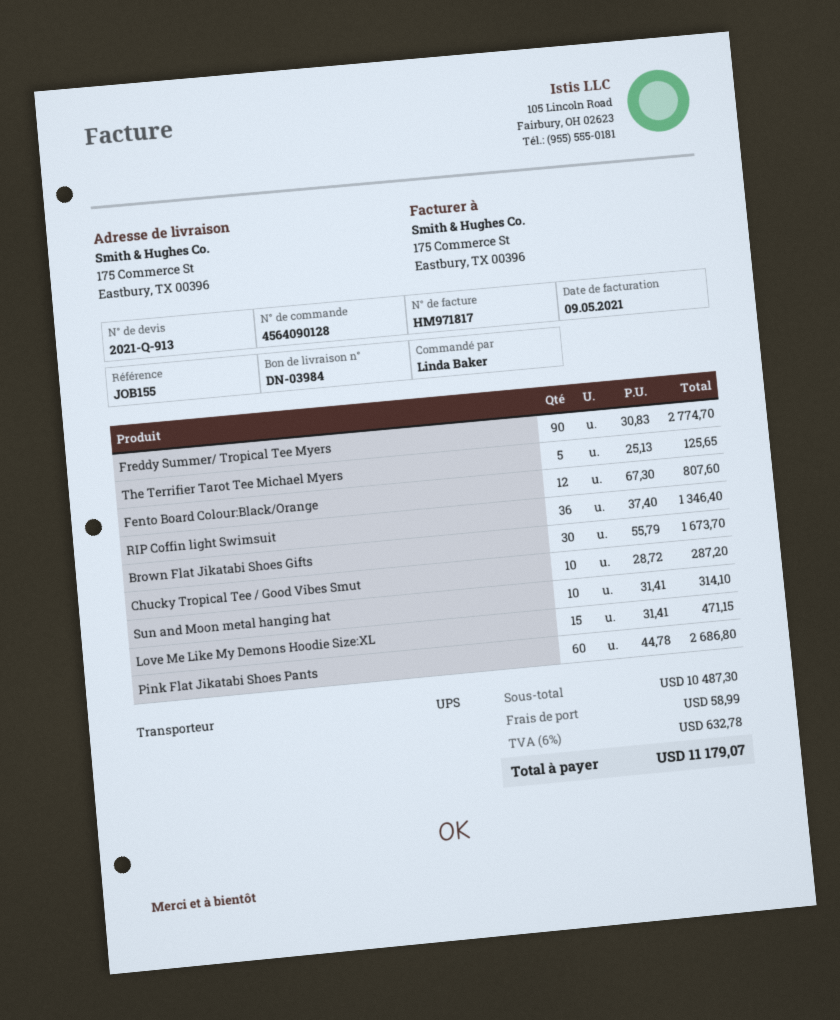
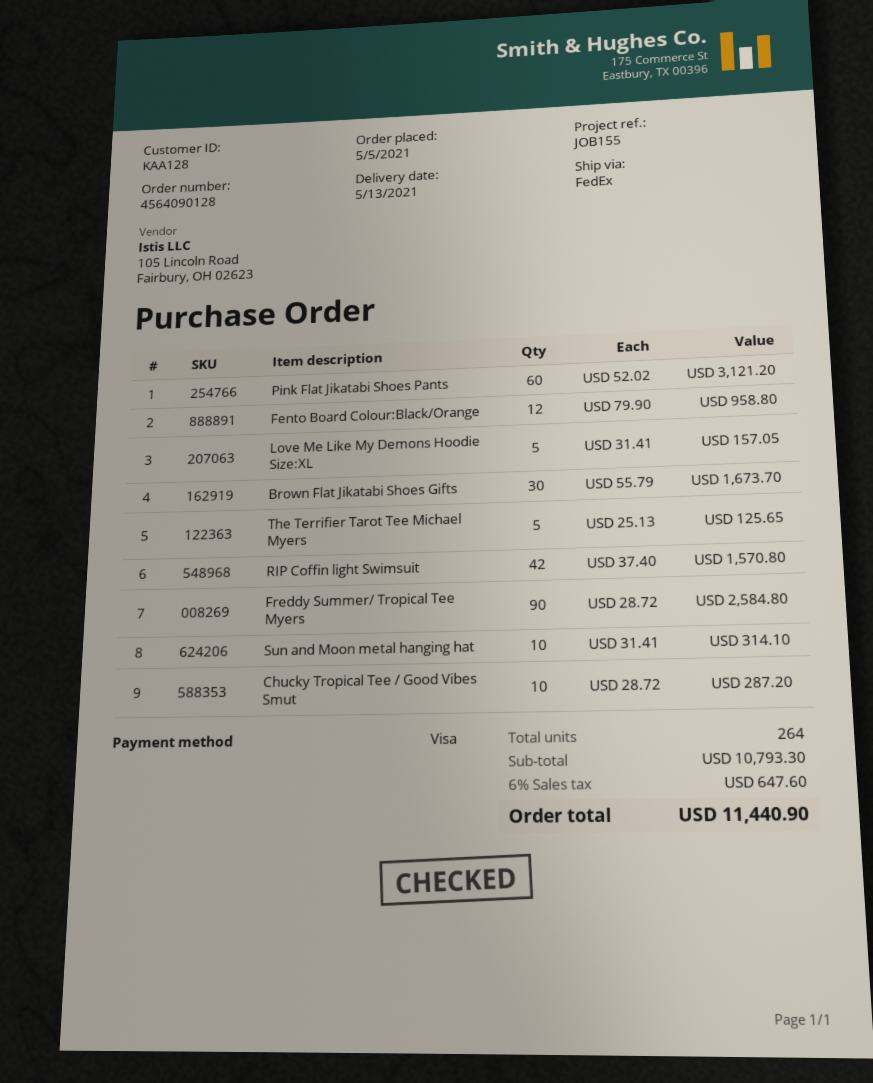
shipping method: UPS -> FedEx
Freddy Summer/ Tropical Tee Myers: 90 x 30.83 = 2774.70 -> 90 x 28.72 = 2584.80
Fento Board Colour:Black/Orange: 12 x 67.30 = 807.60 -> 12 x 79.90 = 958.80
RIP Coffin light Swimsuit: 36 x 37.40 = 1346.40 -> 42 x 37.40 = 1570.80
Love Me Like My Demons Hoodie Size:XL: 15 x 31.41 = 471.15 -> 5 x 31.41 = 157.05
Pink Flat Jikatabi Shoes Pants: 60 x 44.78 = 2686.80 -> 60 x 52.02 = 3121.20
subtotal: 10487.30 -> 10793.30
shipping: 58.99 -> none
tax: 6% = 632.78 -> 6% = 647.60
total: 11179.07 -> 11440.90

